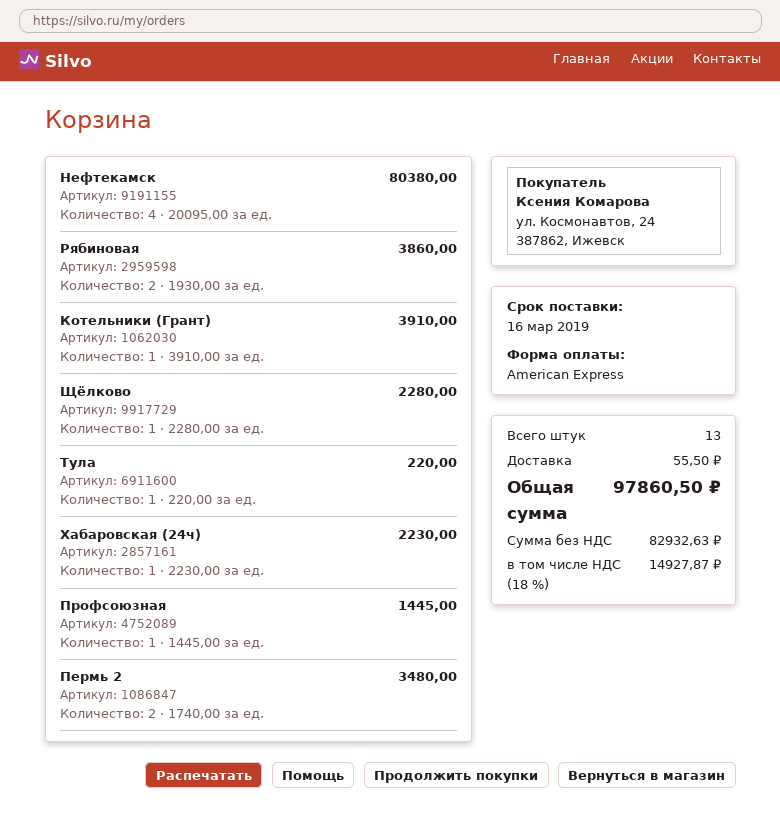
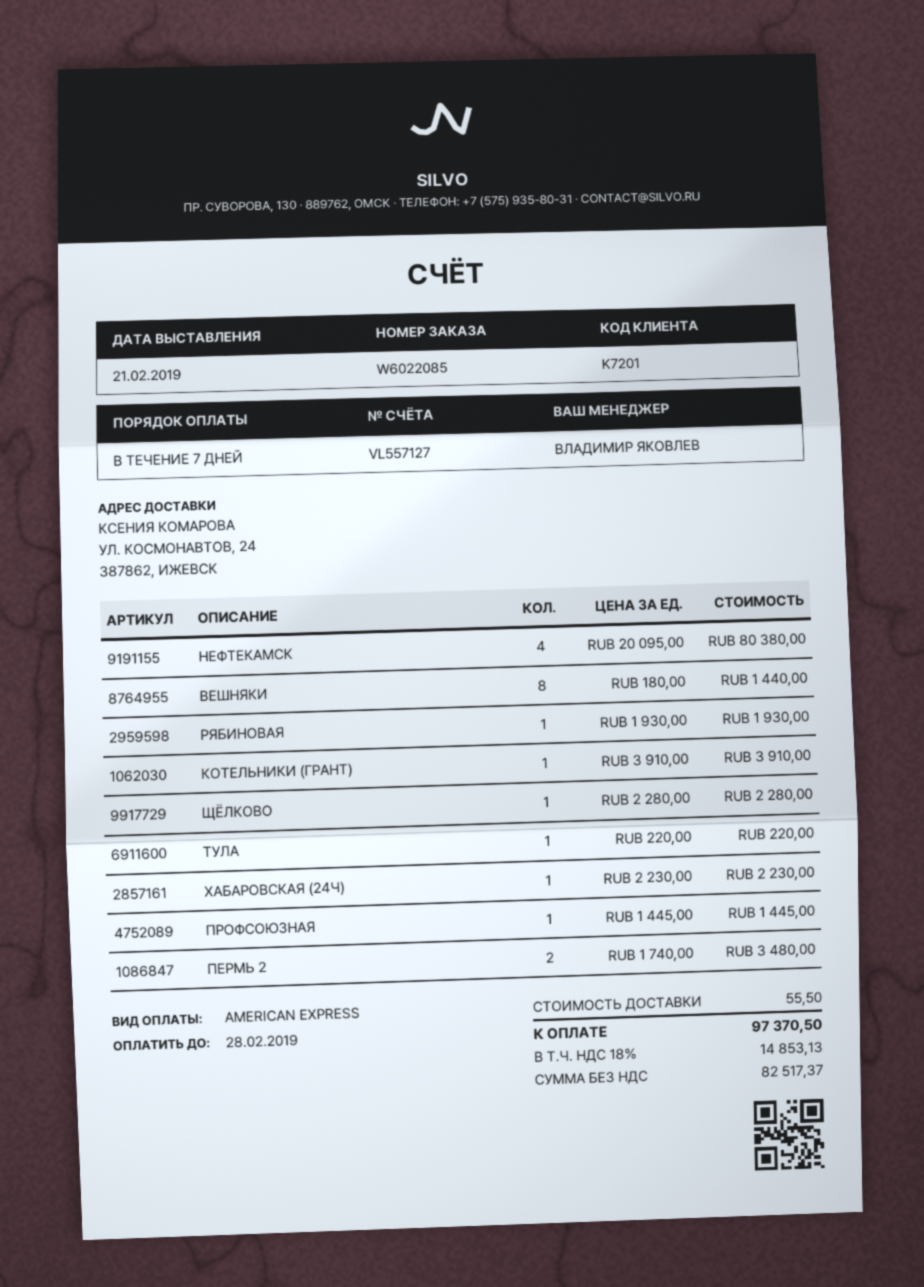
Рябиновая: 2 x 1930.00 = 3860.00 -> 1 x 1930.00 = 1930.00
ВЕШНЯКИ: none -> 8 x 180.00 = 1440.00
net: 82932.63 -> 82517.37
tax: 18% = 14927.87 -> 18% = 14853.13
total: 97860.50 -> 97370.50

